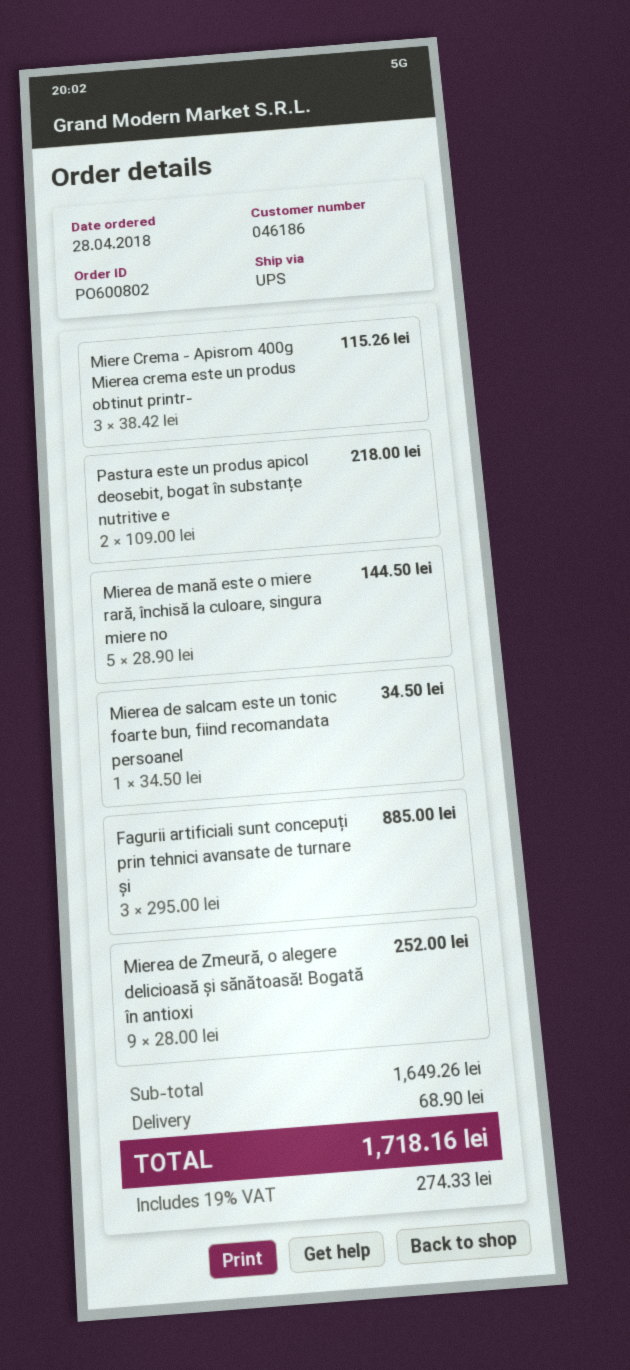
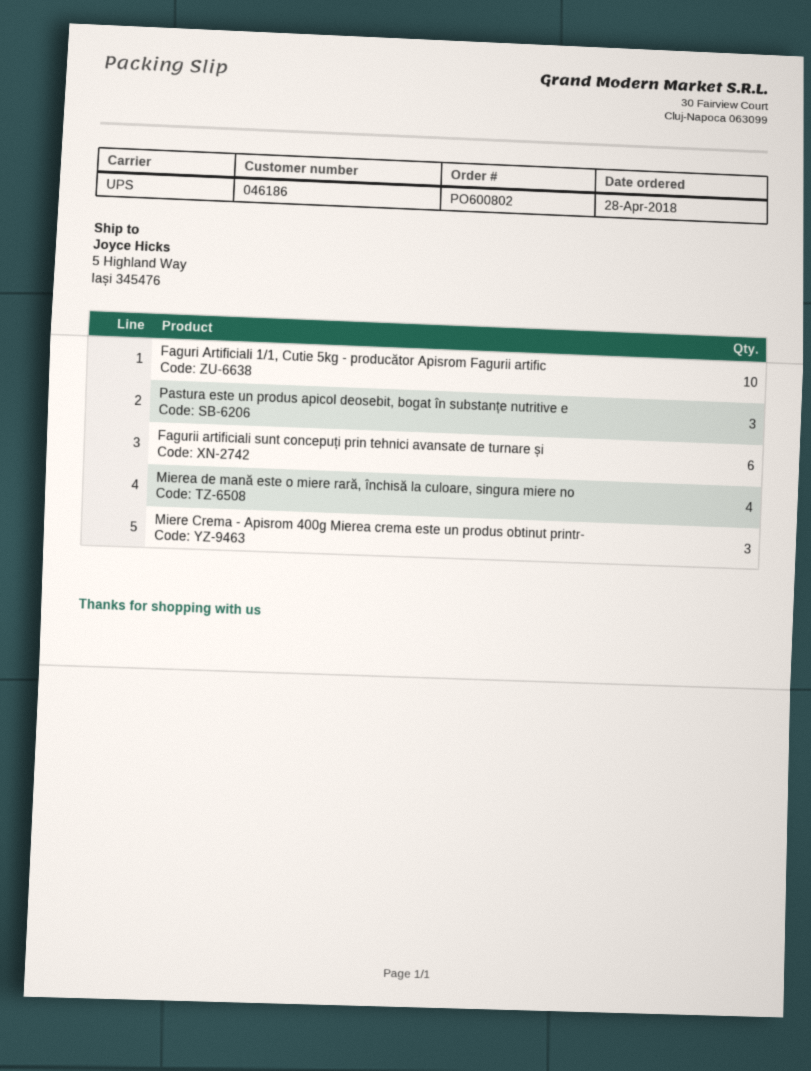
Pastura este un produs apicol deosebit, bogat în substanțe nutritive e: 2 -> 3
Mierea de mană este o miere rară, închisă la culoare, singura miere no: 5 -> 4
Mierea de salcam este un tonic foarte bun, fiind recomandata persoanel: 1 -> none
Fagurii artificiali sunt concepuți prin tehnici avansate de turnare și: 3 -> 6
Mierea de Zmeură, o alegere delicioasă și sănătoasă! Bogată în antioxi: 9 -> none
Faguri Artificiali 1/1, Cutie 5kg - producător Apisrom Fagurii artific: none -> 10

